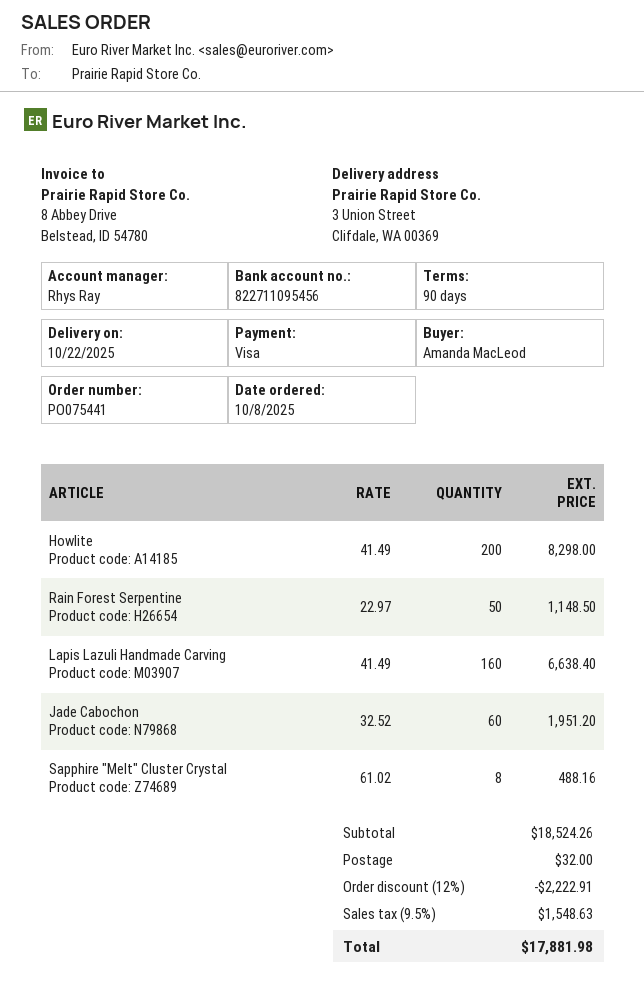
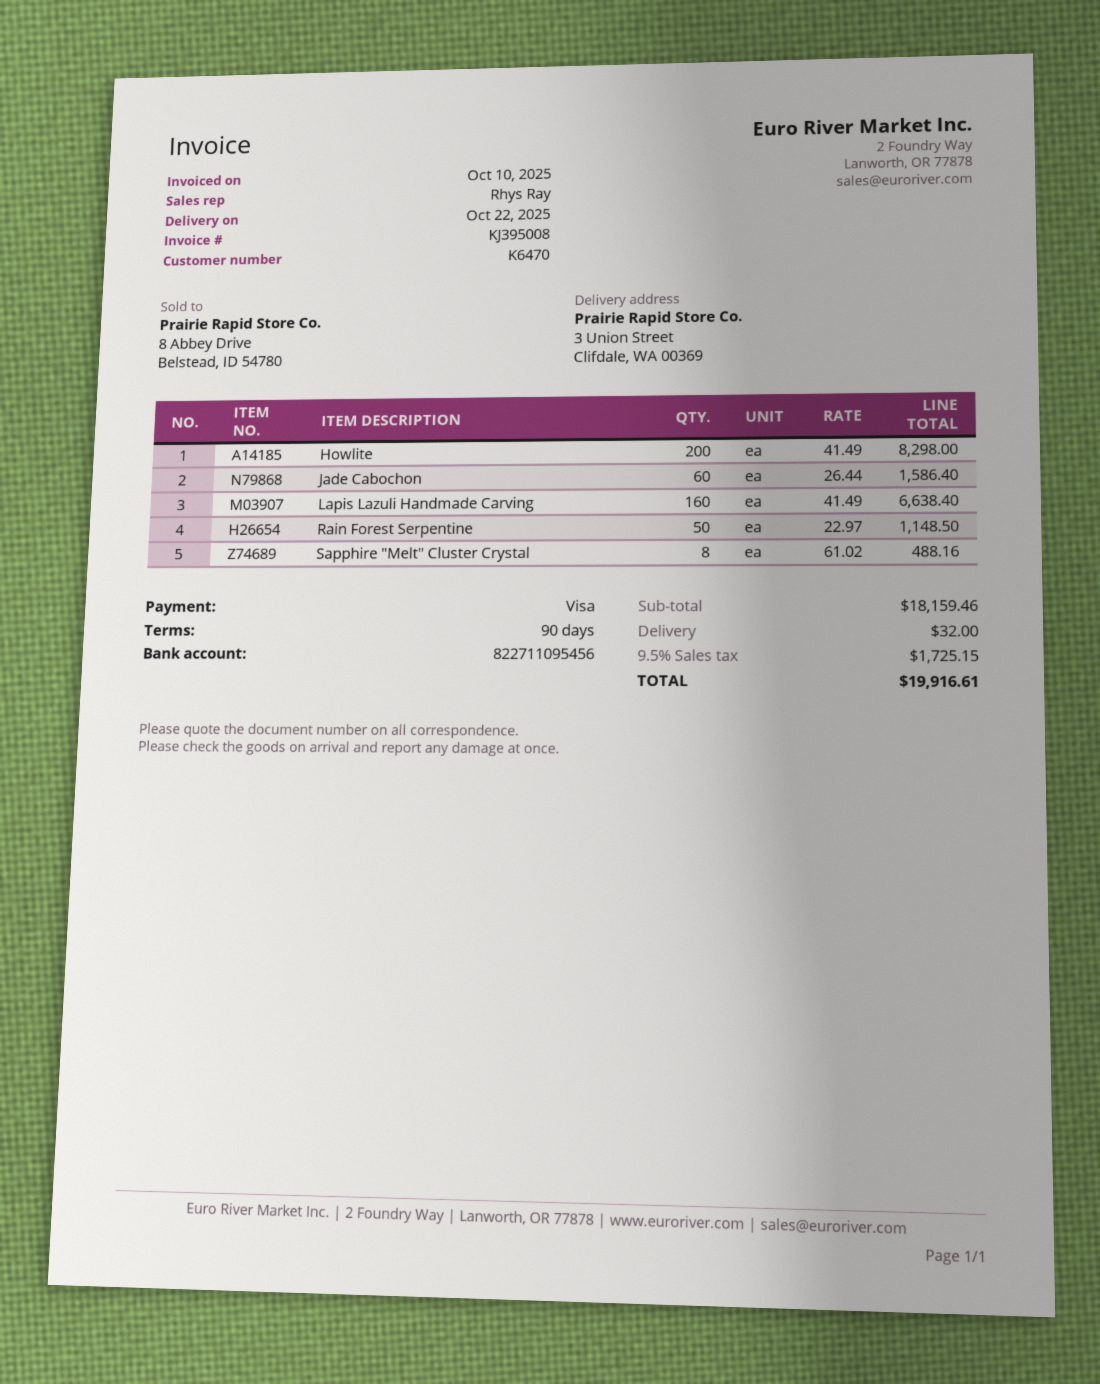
Jade Cabochon: 60 x 32.52 = 1951.20 -> 60 x 26.44 = 1586.40
subtotal: 18524.26 -> 18159.46
discount: 12% = 2222.91 -> none
tax: 9.5% = 1548.63 -> 9.5% = 1725.15
total: 17881.98 -> 19916.61

